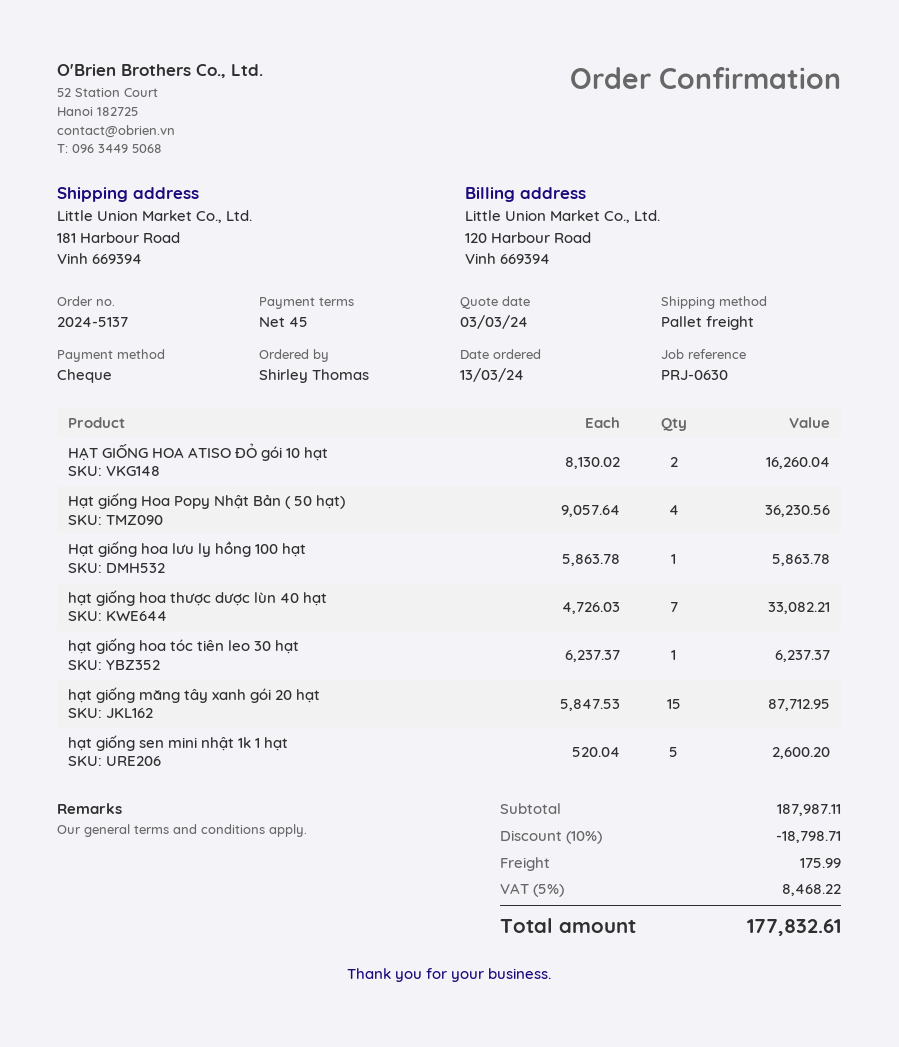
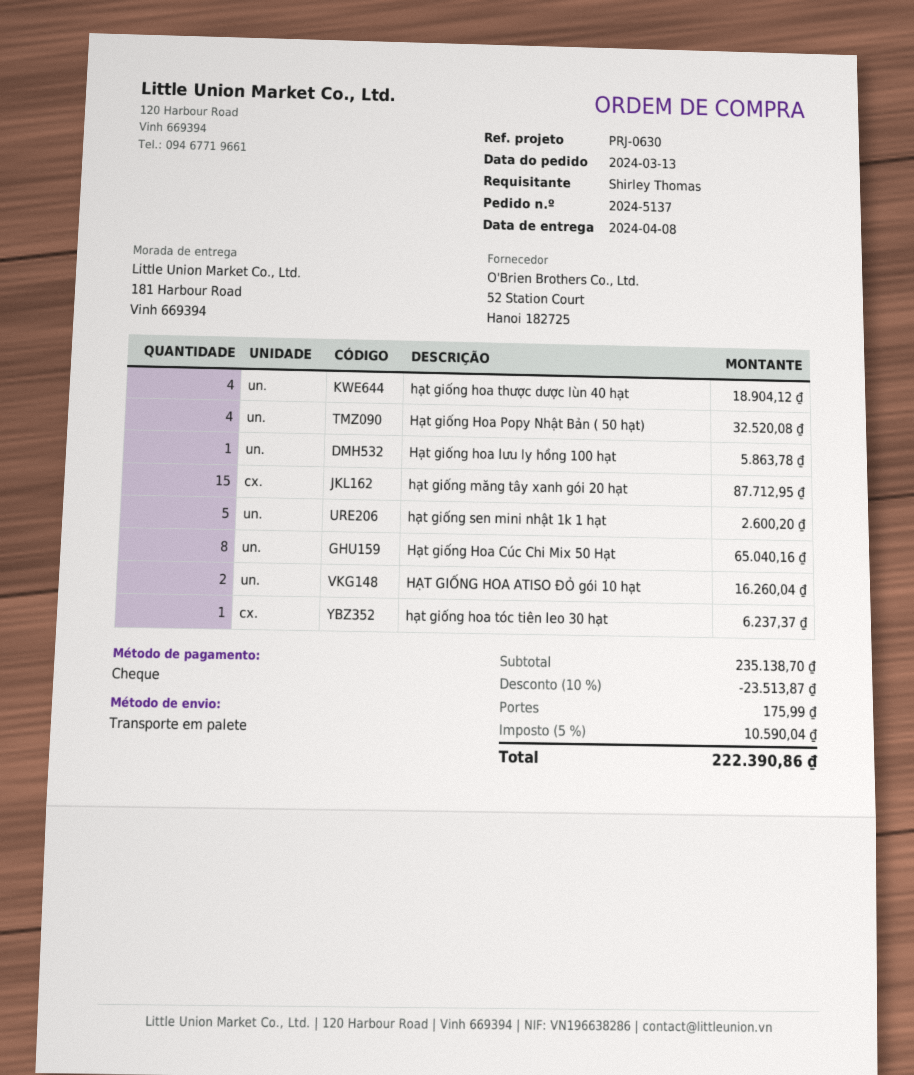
Hạt giống Hoa Popy Nhật Bản ( 50 hạt): 4 for 36230.56 -> 4 for 32520.08
hạt giống hoa thược dược lùn 40 hạt: 7 for 33082.21 -> 4 for 18904.12
Hạt giống Hoa Cúc Chi Mix 50 Hạt: none -> 8 for 65040.16
subtotal: 187987.11 -> 235138.70
discount: 10% = 18798.71 -> 10% = 23513.87
tax: 5% = 8468.22 -> 5% = 10590.04
total: 177832.61 -> 222390.86

